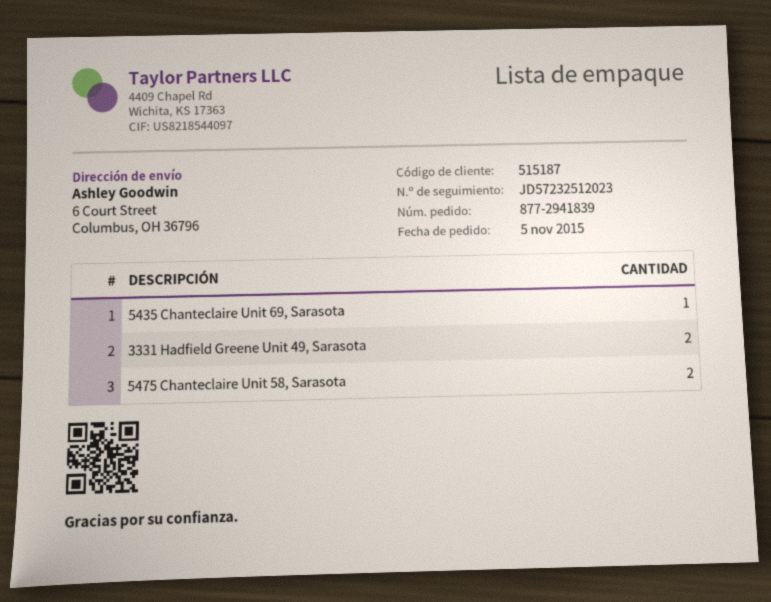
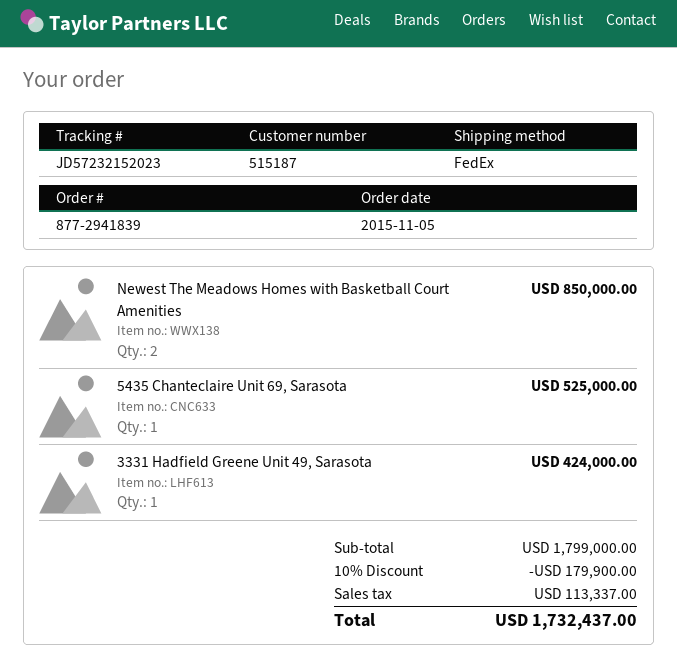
tracking number: JD57232512023 -> JD57232152023
3331 Hadfield Greene Unit 49, Sarasota: 2 -> 1
5475 Chanteclaire Unit 58, Sarasota: 2 -> none
Newest The Meadows Homes with Basketball Court Amenities: none -> 2

